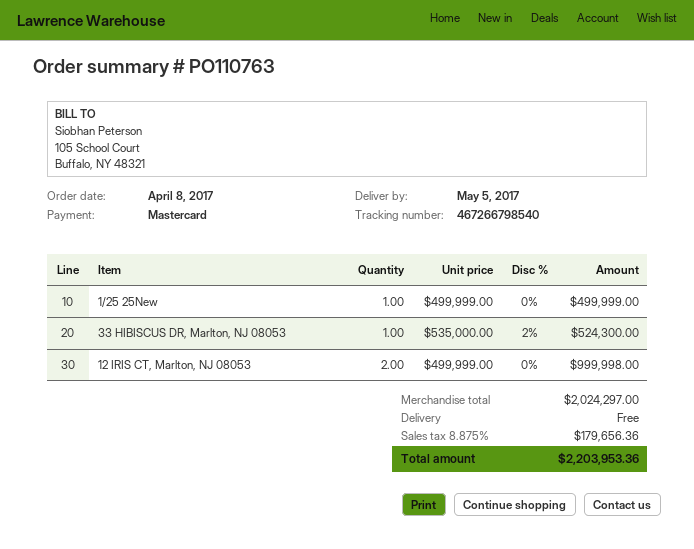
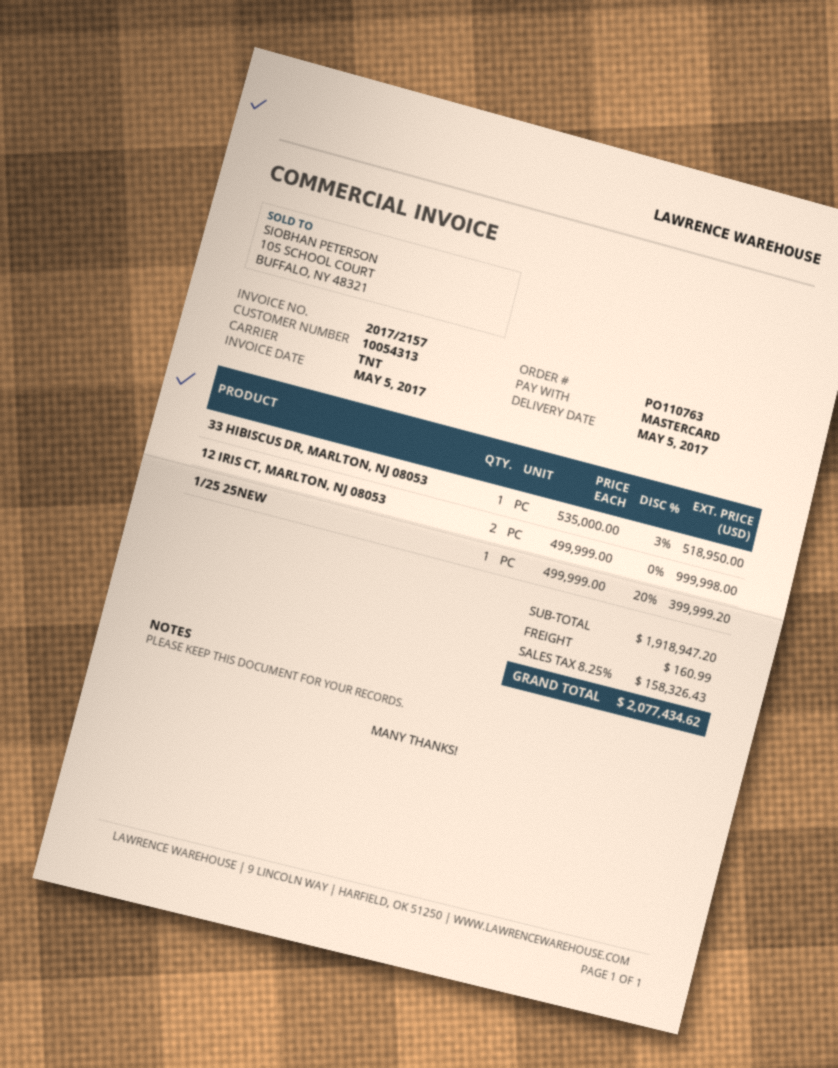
1/25 25New: 1 x 499999.00 = 499999.00 -> 1 x 499999.00 - 20% = 399999.20
33 HIBISCUS DR, Marlton, NJ 08053: 1 x 535000.00 - 2% = 524300.00 -> 1 x 535000.00 - 3% = 518950.00
subtotal: 2024297.00 -> 1918947.20
shipping: 0.00 -> 160.99
tax: 8.875% = 179656.36 -> 8.25% = 158326.43
total: 2203953.36 -> 2077434.62

